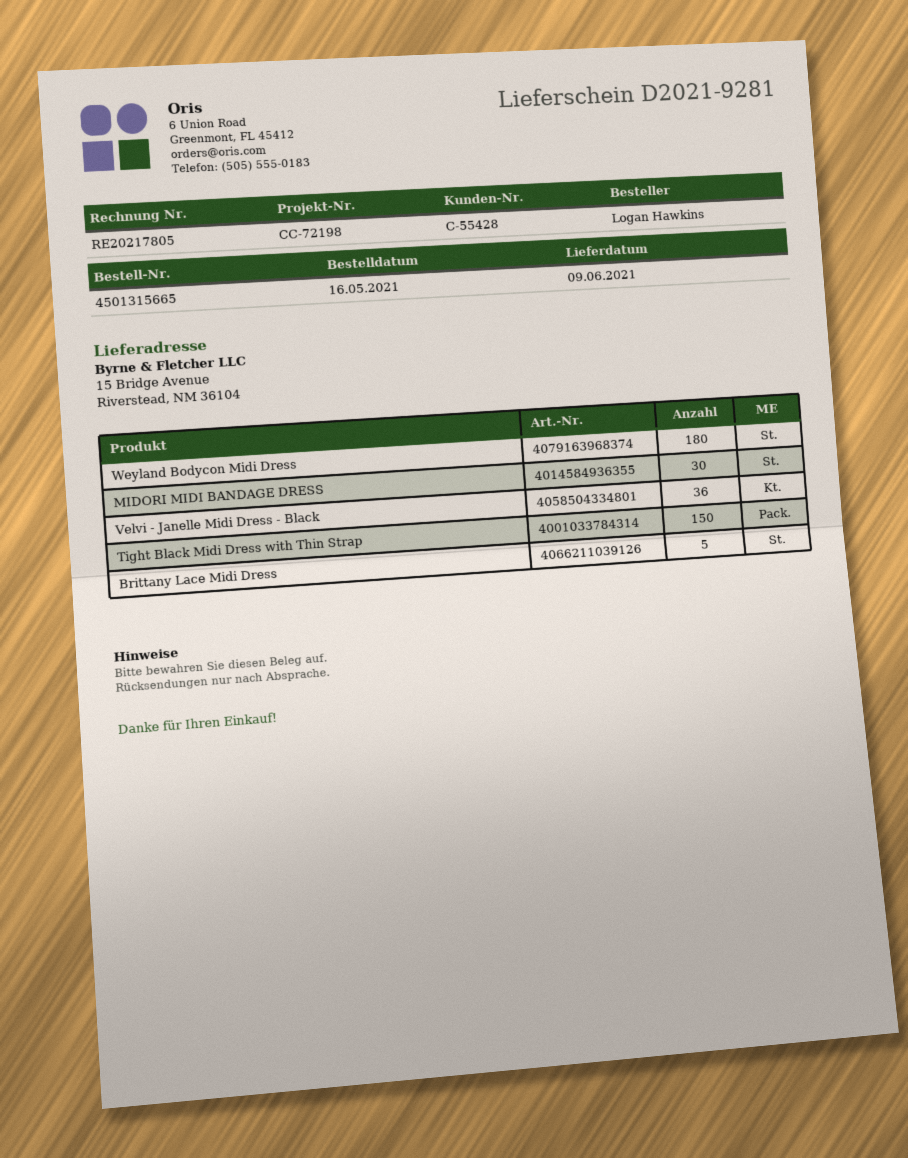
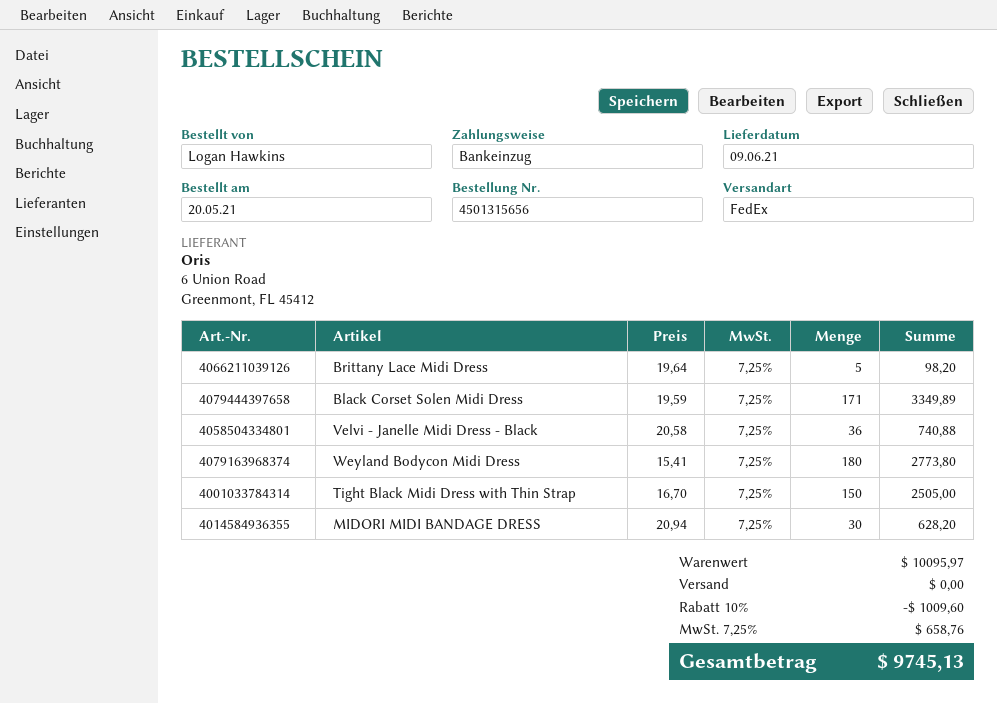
order number: 4501315665 -> 4501315656
order date: 2021-05-16 -> 2021-05-20
Black Corset Solen Midi Dress: none -> 171

